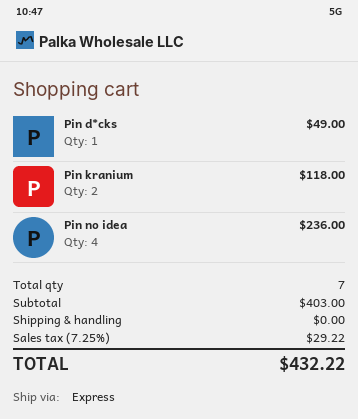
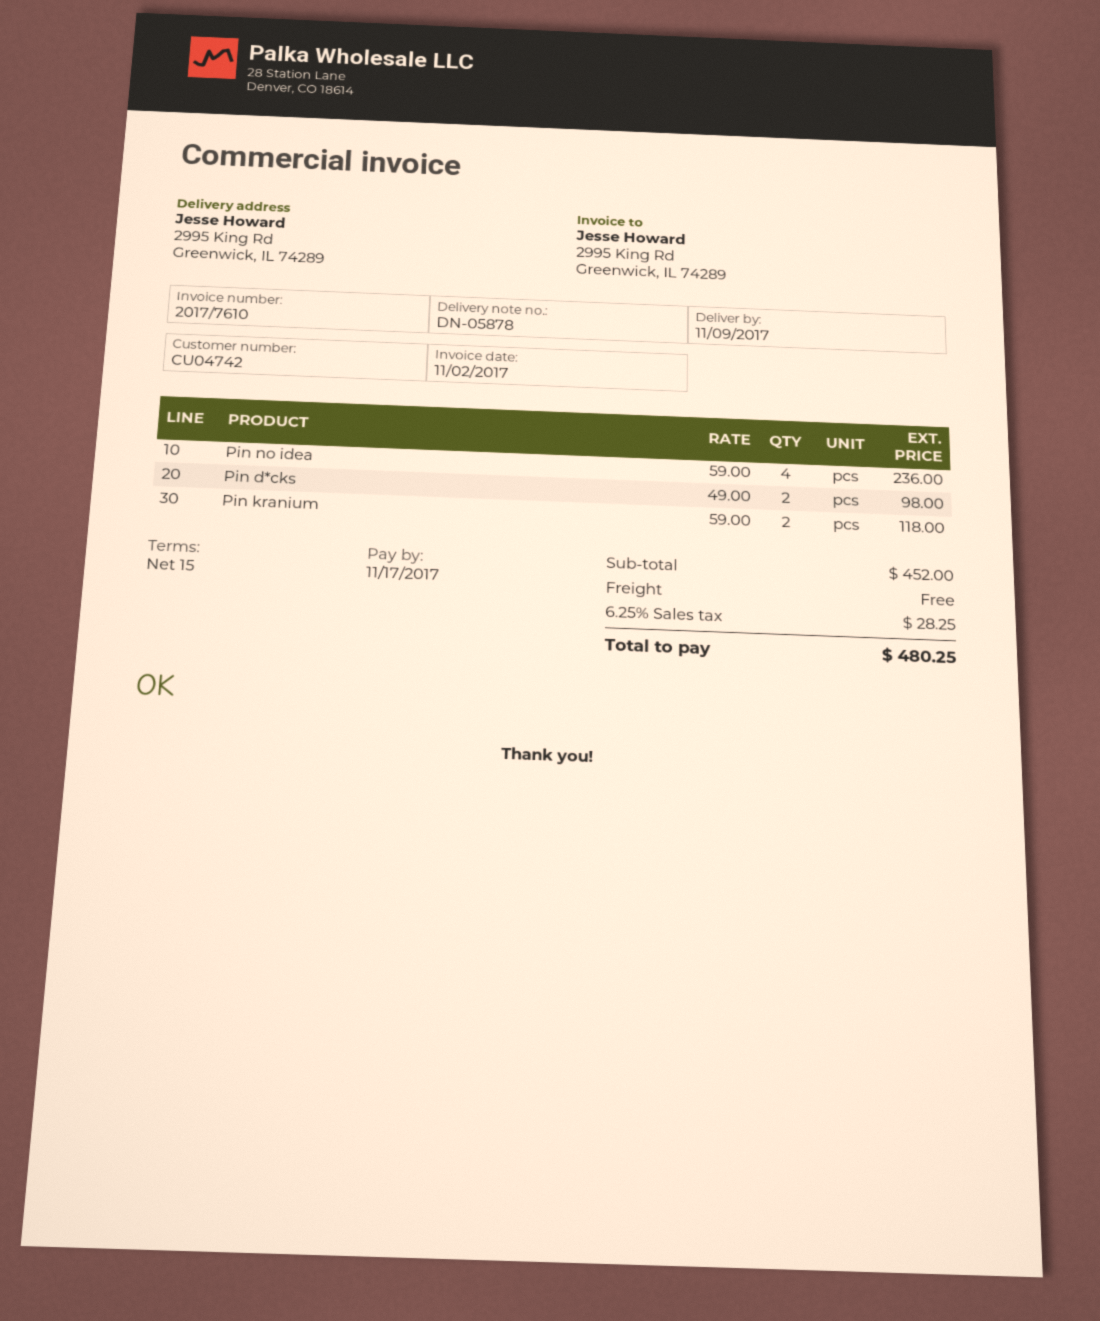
Pin d*cks: 1 for 49.00 -> 2 for 98.00
subtotal: 403.00 -> 452.00
tax: 7.25% = 29.22 -> 6.25% = 28.25
total: 432.22 -> 480.25

